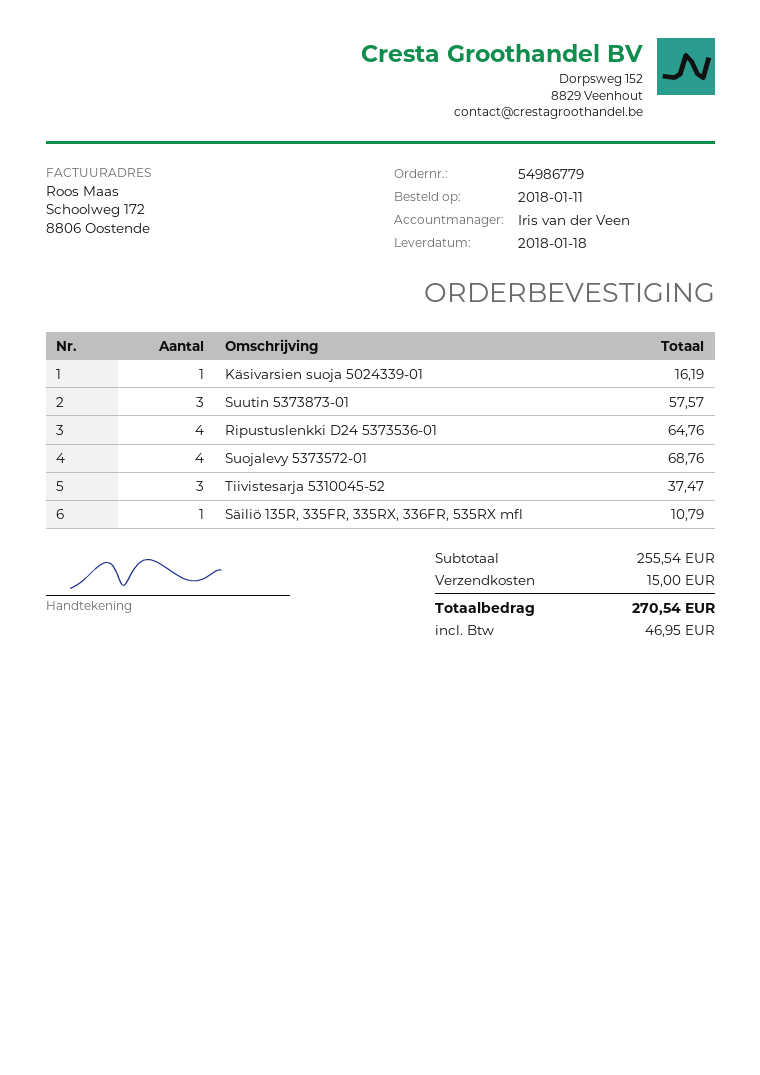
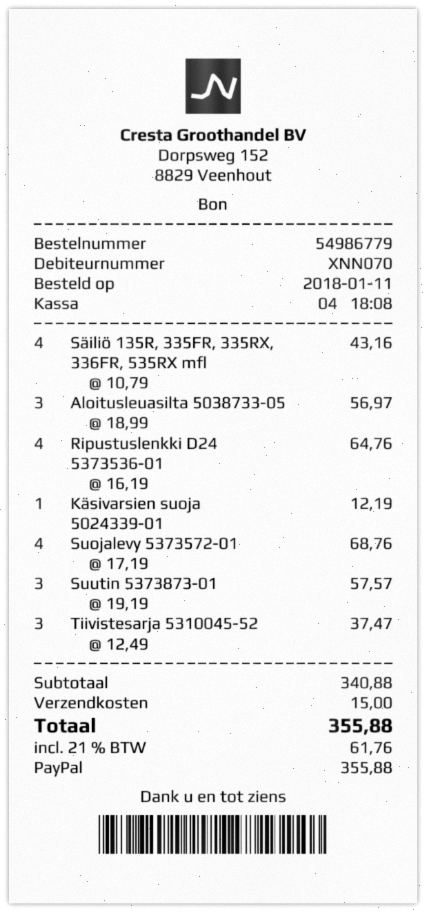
Käsivarsien suoja 5024339-01: 1 for 16.19 -> 1 for 12.19
Säiliö 135R, 335FR, 335RX, 336FR, 535RX mfl: 1 for 10.79 -> 4 for 43.16
Aloitusleuasilta 5038733-05: none -> 3 for 56.97
subtotal: 255.54 -> 340.88
tax: 46.95 -> 61.76
total: 270.54 -> 355.88

